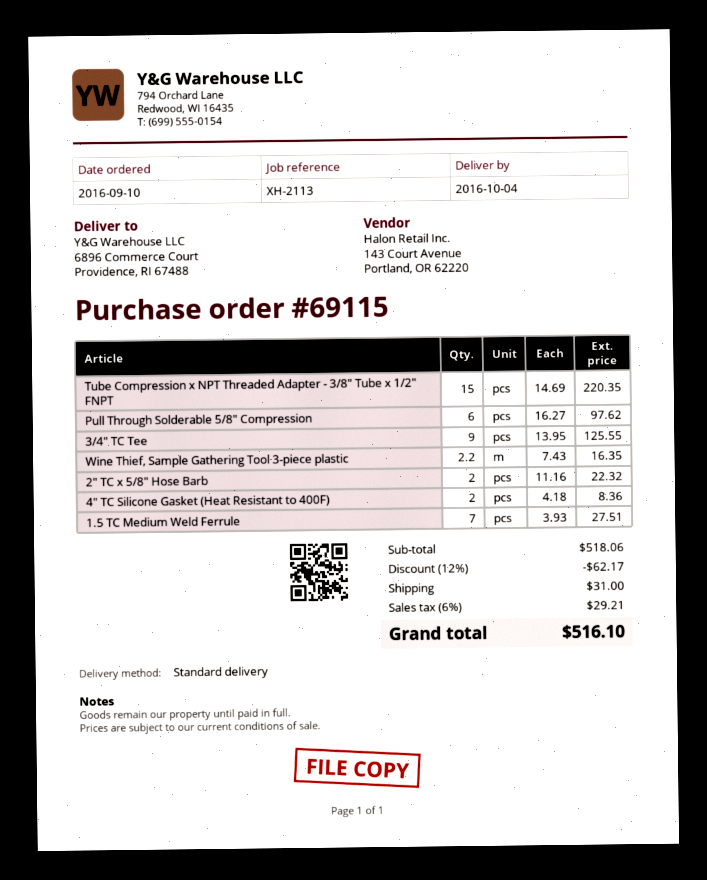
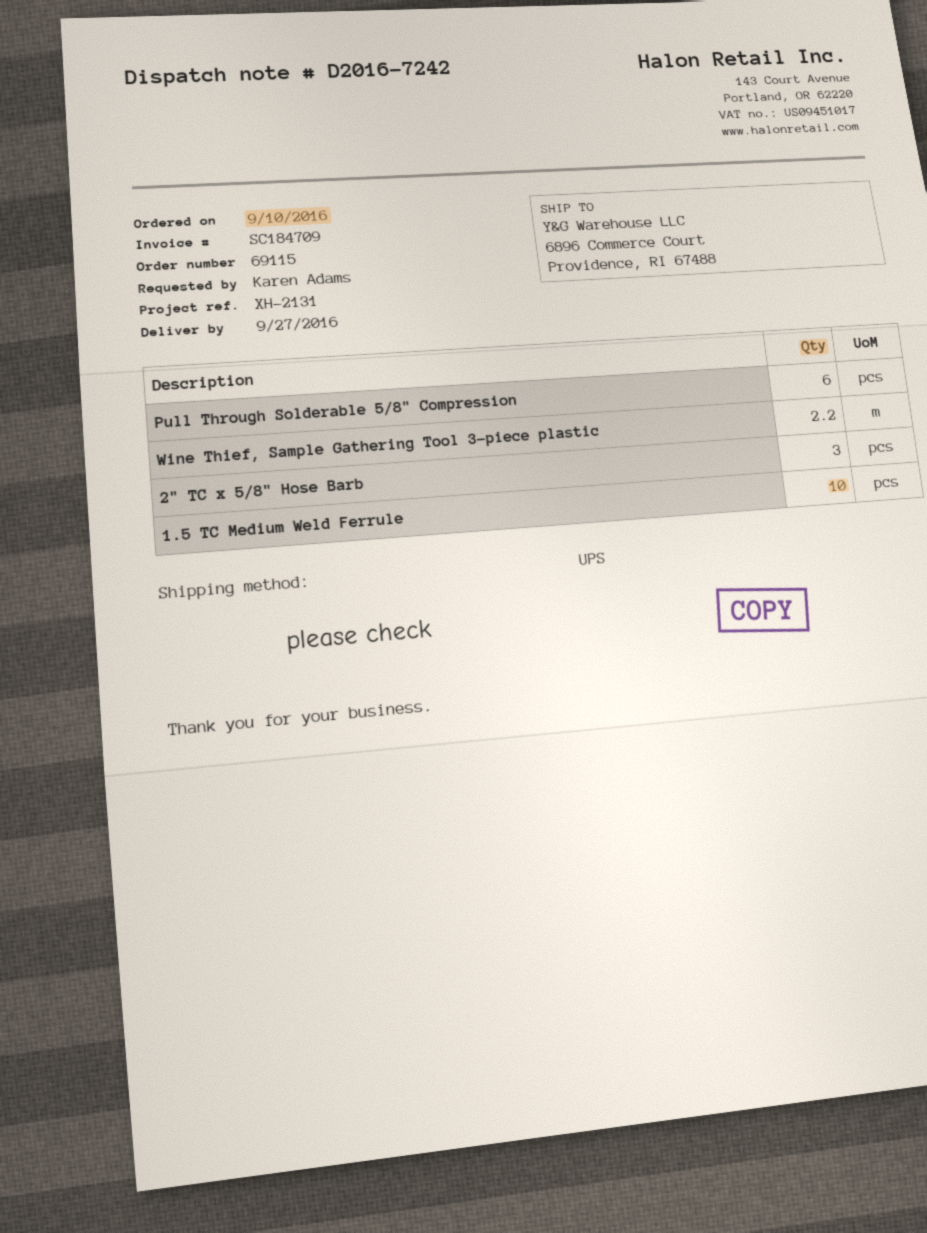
delivery date: 2016-10-04 -> 2016-09-27
reference: XH-2113 -> XH-2131
shipping method: standard -> UPS
Tube Compression x NPT Threaded Adapter - 3/8" Tube x 1/2" FNPT: 15 -> none
3/4" TC Tee: 9 -> none
2" TC x 5/8" Hose Barb: 2 -> 3
4" TC Silicone Gasket (Heat Resistant to 400F): 2 -> none
1.5 TC Medium Weld Ferrule: 7 -> 10

